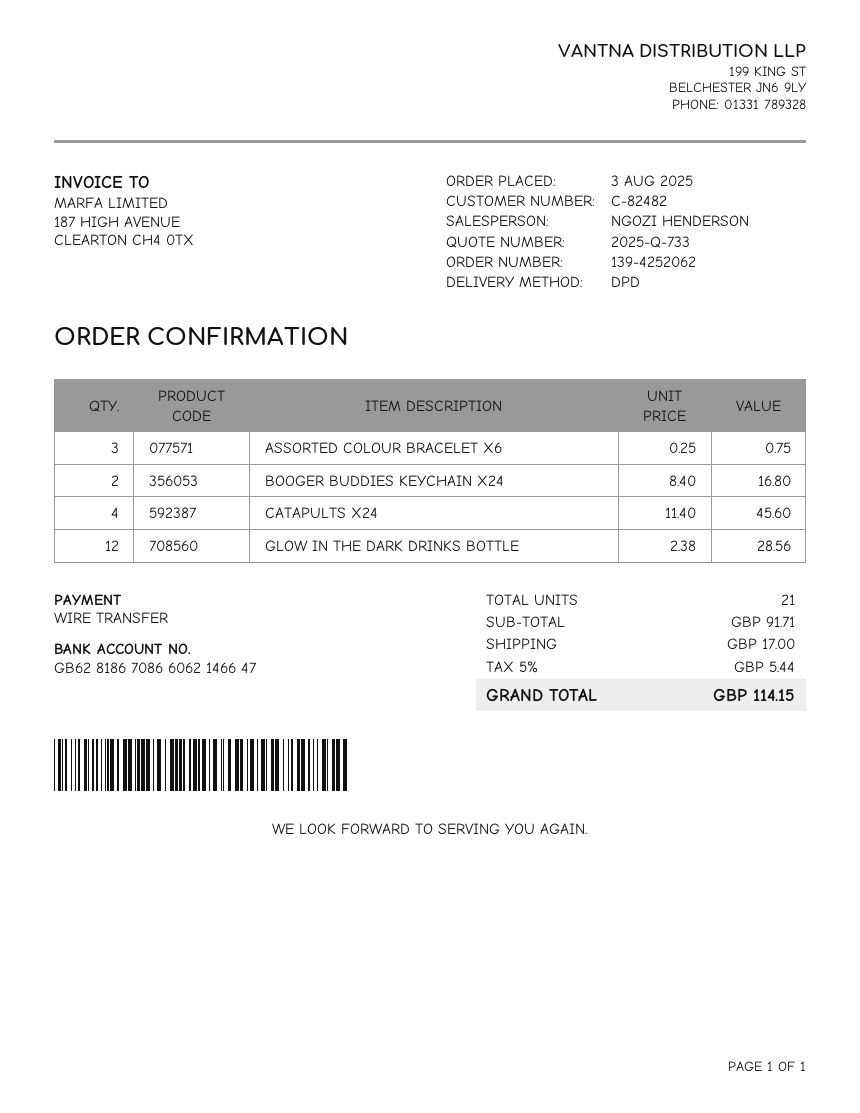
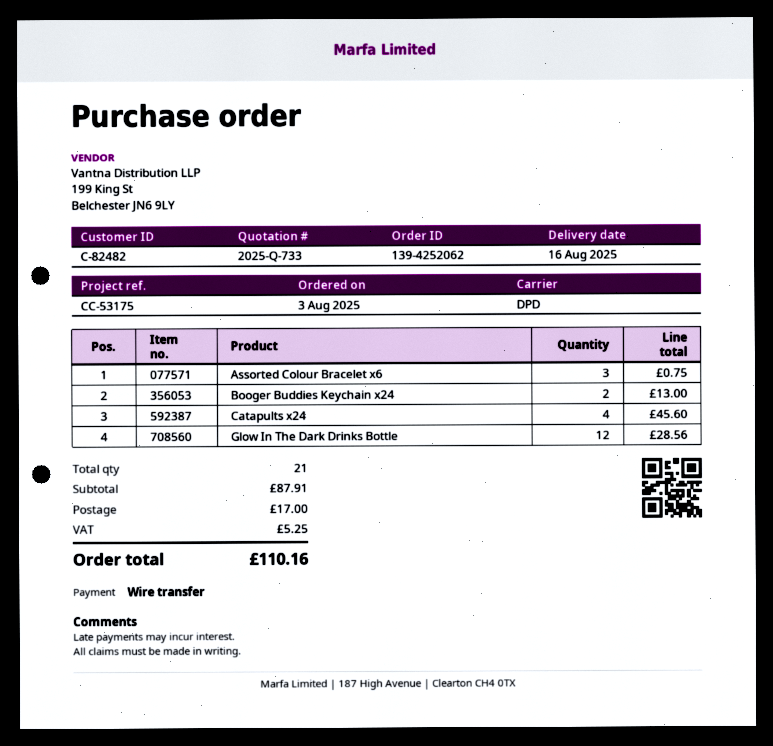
BOOGER BUDDIES KEYCHAIN X24: 2 for 16.80 -> 2 for 13.00
subtotal: 91.71 -> 87.91
tax: 5.44 -> 5.25
total: 114.15 -> 110.16

